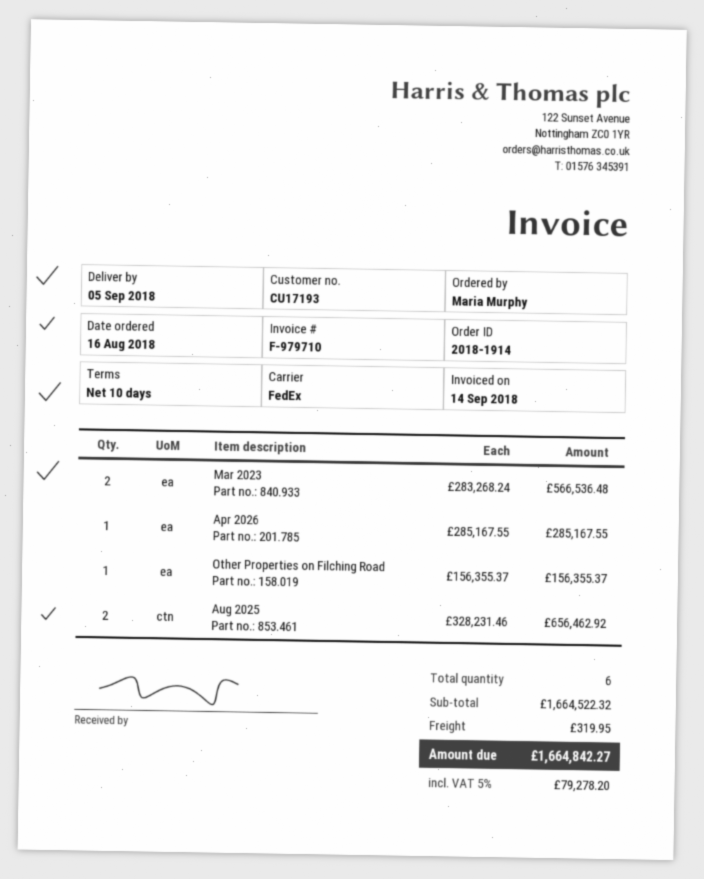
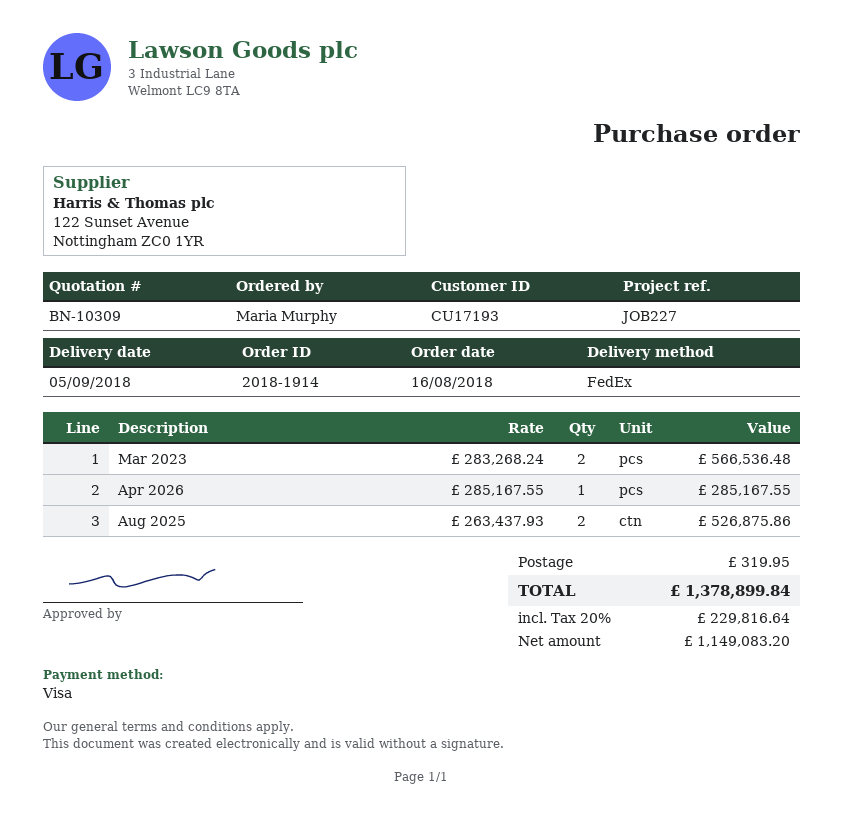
Other Properties on Filching Road: 1 x 156355.37 = 156355.37 -> none
Aug 2025: 2 x 328231.46 = 656462.92 -> 2 x 263437.93 = 526875.86
tax: 5% = 79278.20 -> 20% = 229816.64
total: 1664842.27 -> 1378899.84

